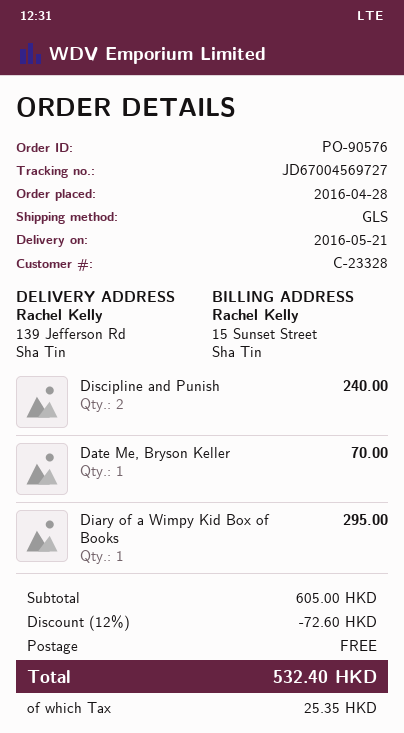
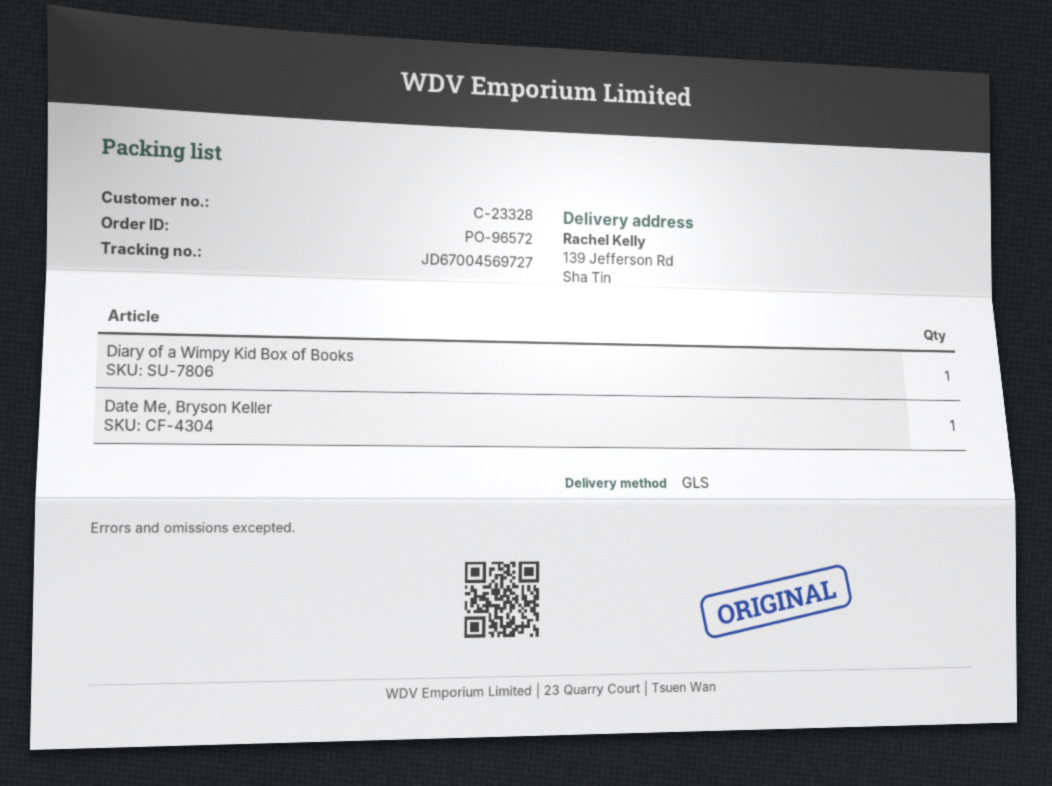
order number: PO-90576 -> PO-96572
Discipline and Punish: 2 -> none

